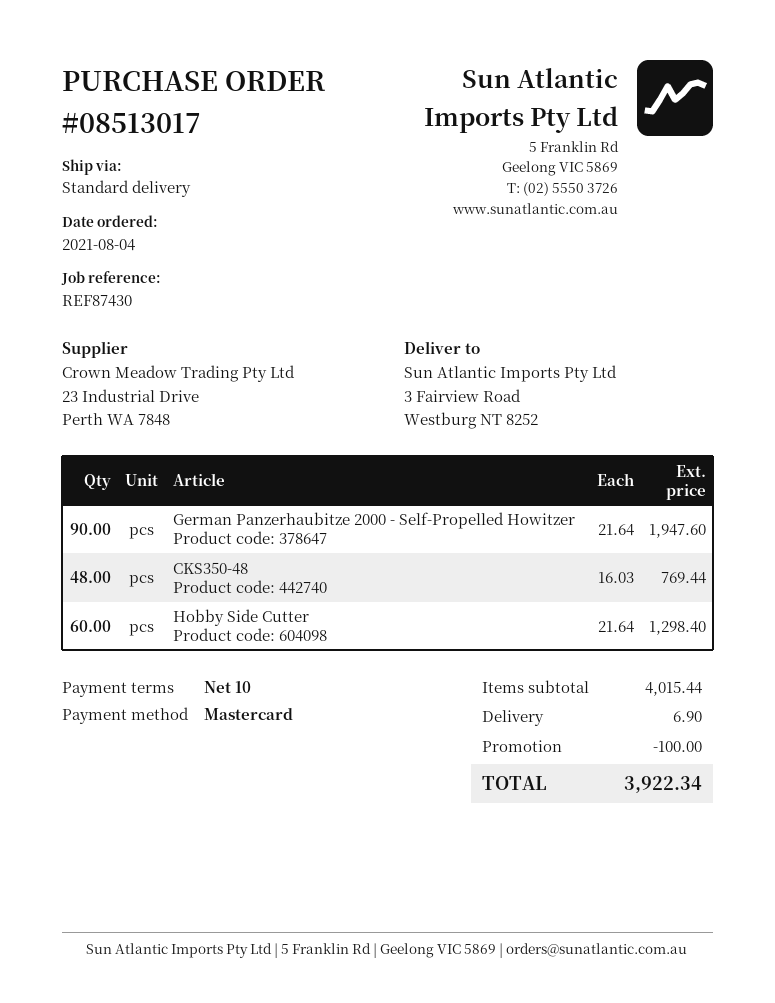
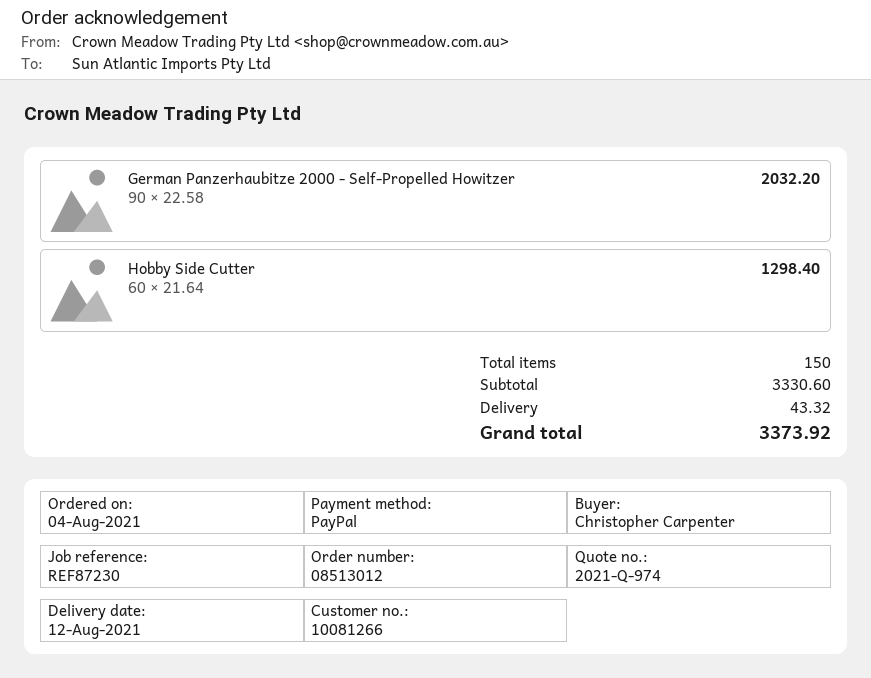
order number: 08513017 -> 08513012
reference: REF87430 -> REF87230
payment method: Mastercard -> PayPal
German Panzerhaubitze 2000 - Self-Propelled Howitzer: 90 x 21.64 = 1947.60 -> 90 x 22.58 = 2032.20
CKS350-48: 48 x 16.03 = 769.44 -> none
subtotal: 4015.44 -> 3330.60
discount: 100.00 -> none
shipping: 6.90 -> 43.32
total: 3922.34 -> 3373.92

